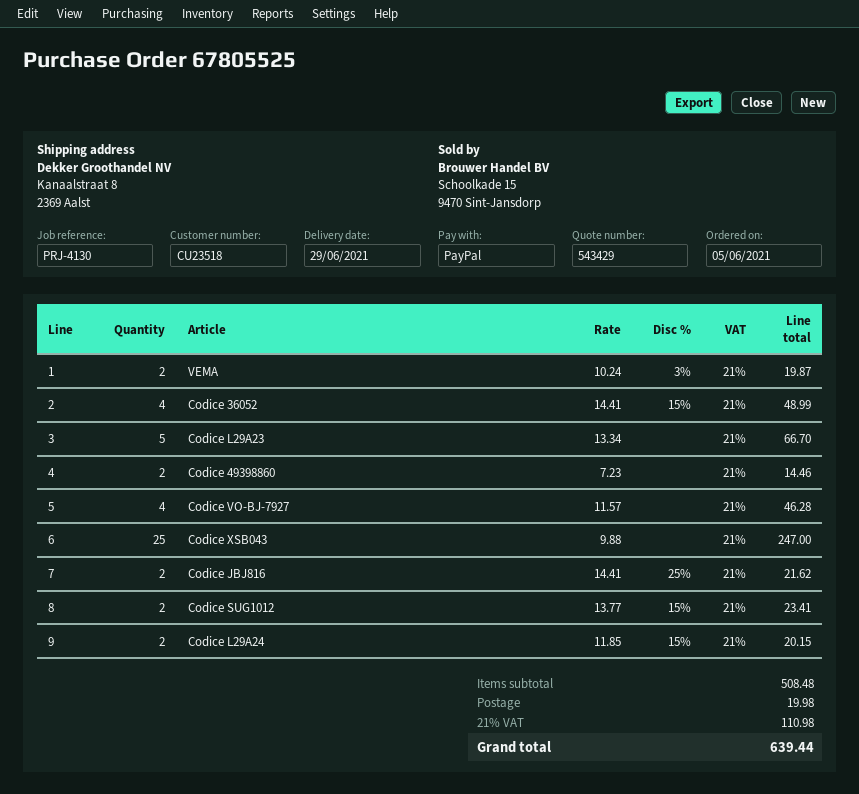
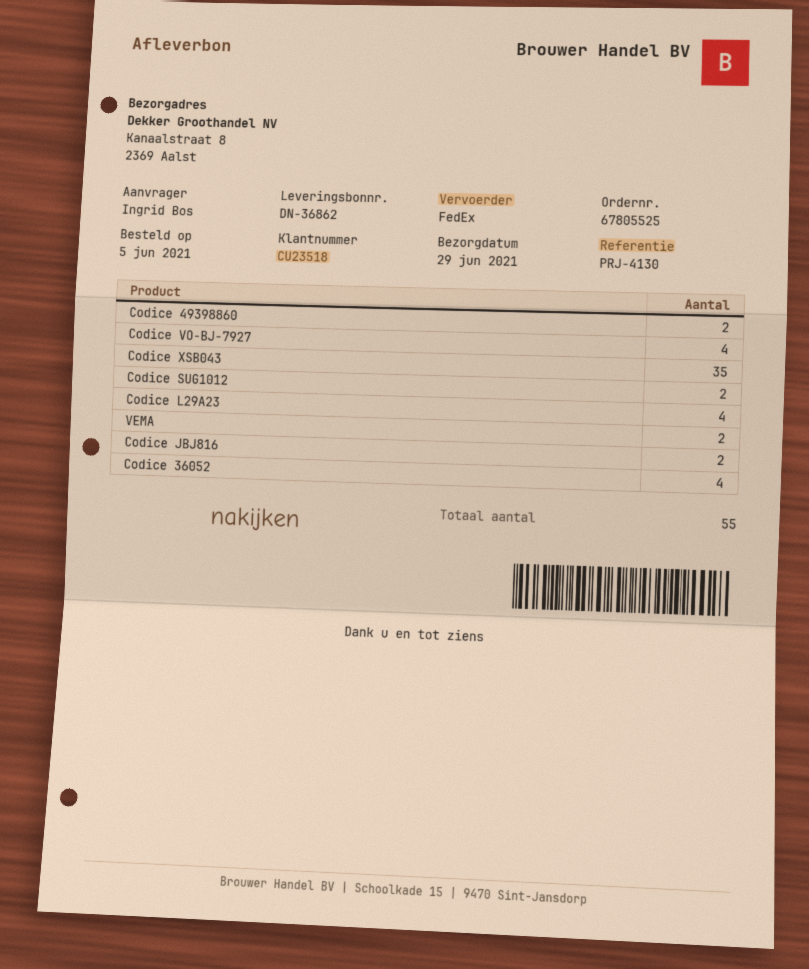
Codice L29A23: 5 -> 4
Codice XSB043: 25 -> 35
Codice L29A24: 2 -> none

